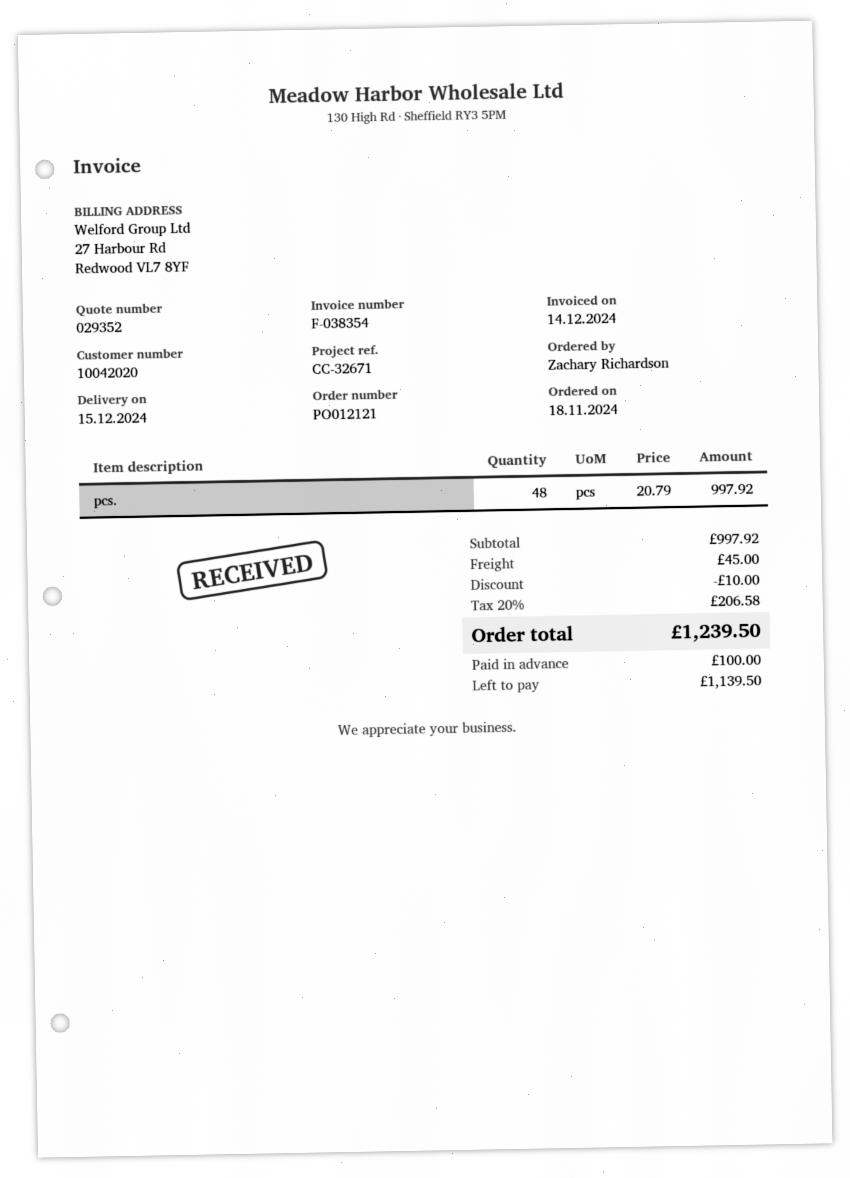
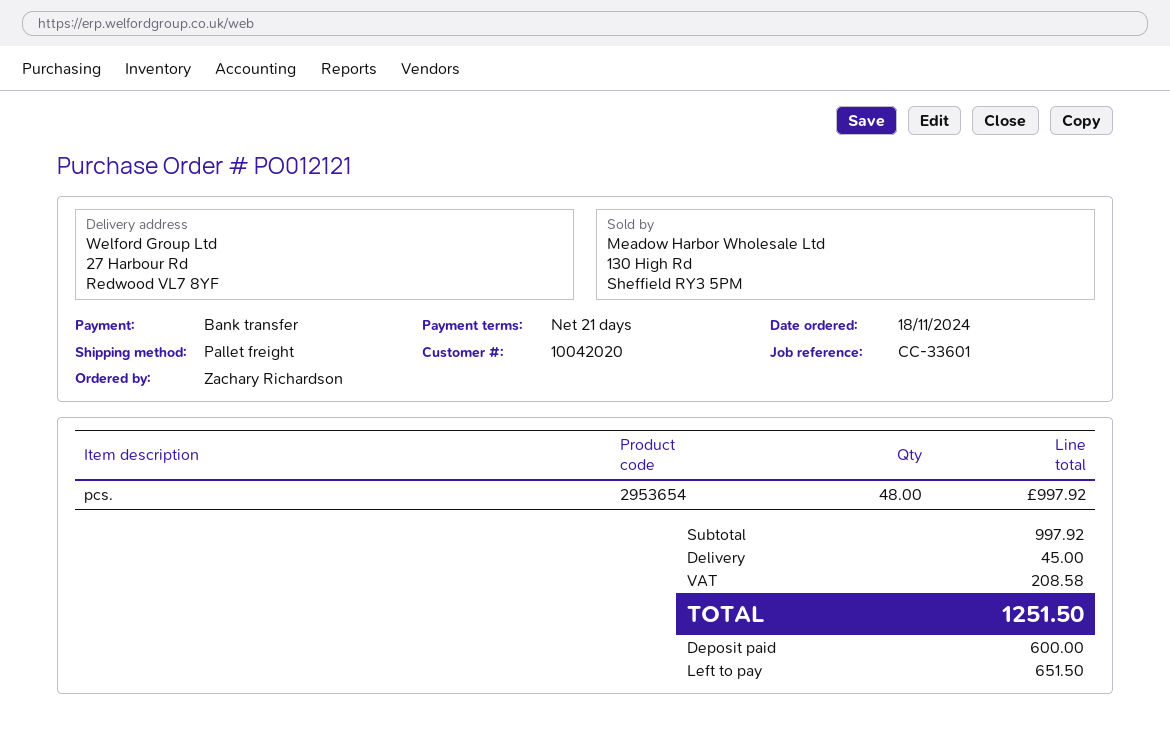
reference: CC-32671 -> CC-33601
discount: 10.00 -> none
tax: 206.58 -> 208.58
total: 1239.50 -> 1251.50
deposit: 100.00 -> 600.00
balance: 1139.50 -> 651.50

